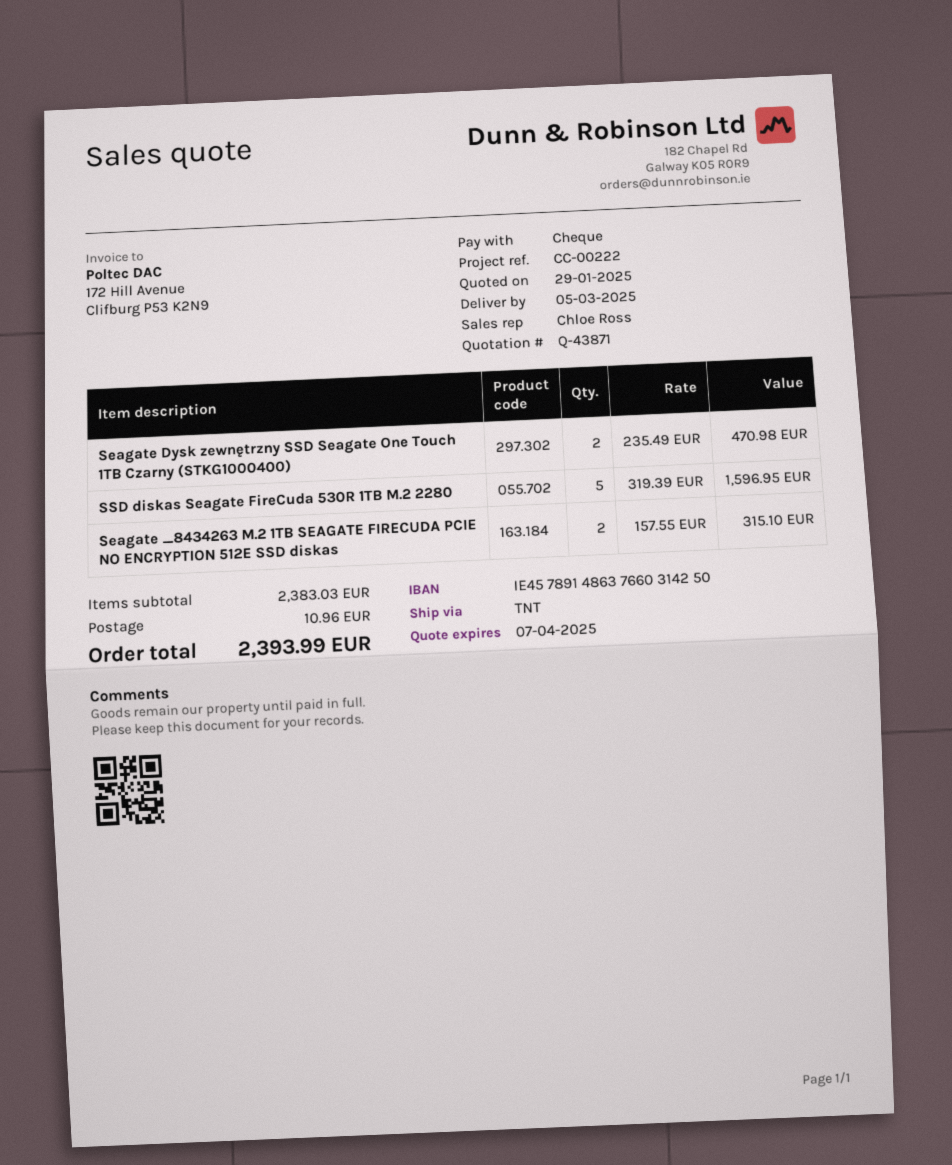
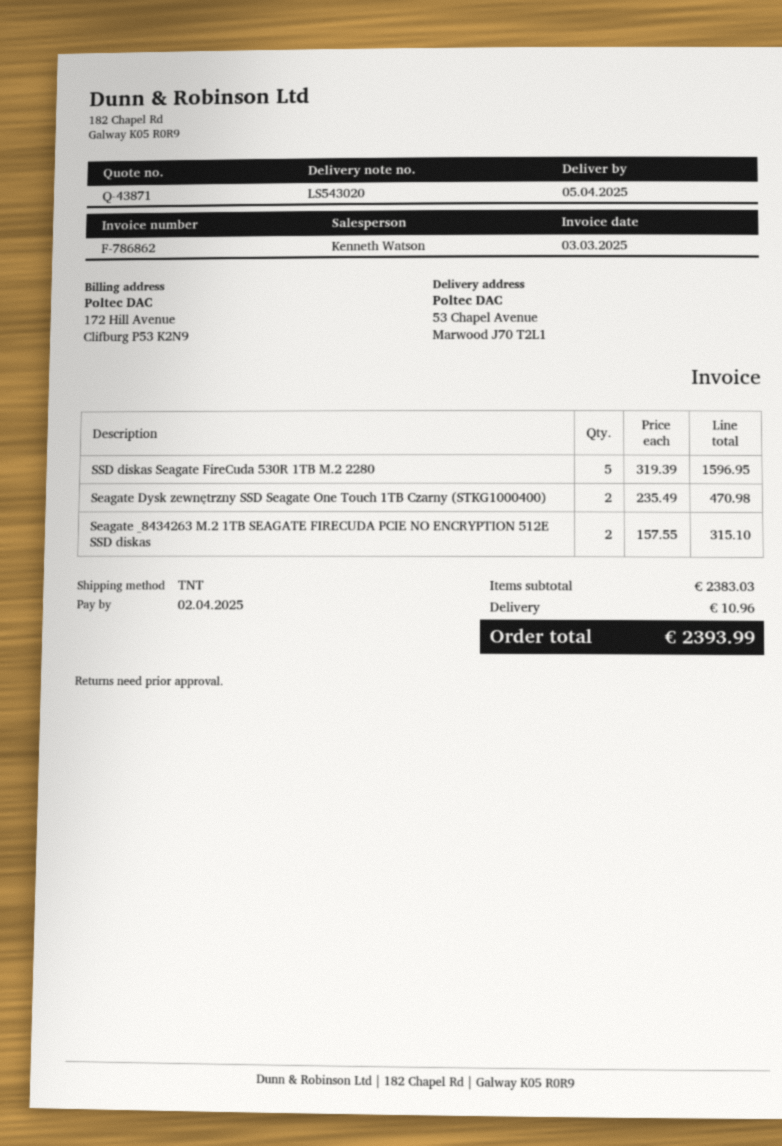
delivery date: 2025-03-05 -> 2025-04-05
sales rep: Chloe Ross -> Kenneth Watson

